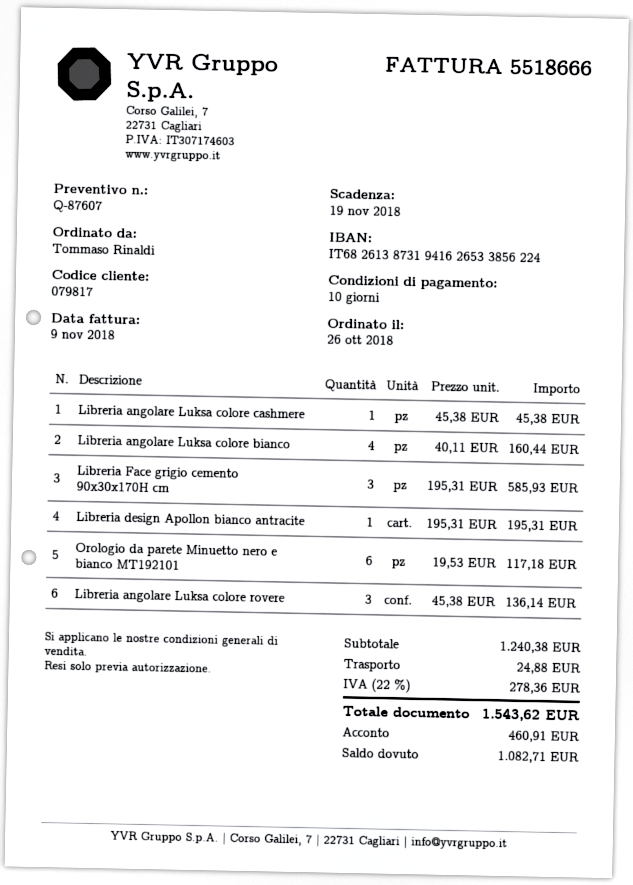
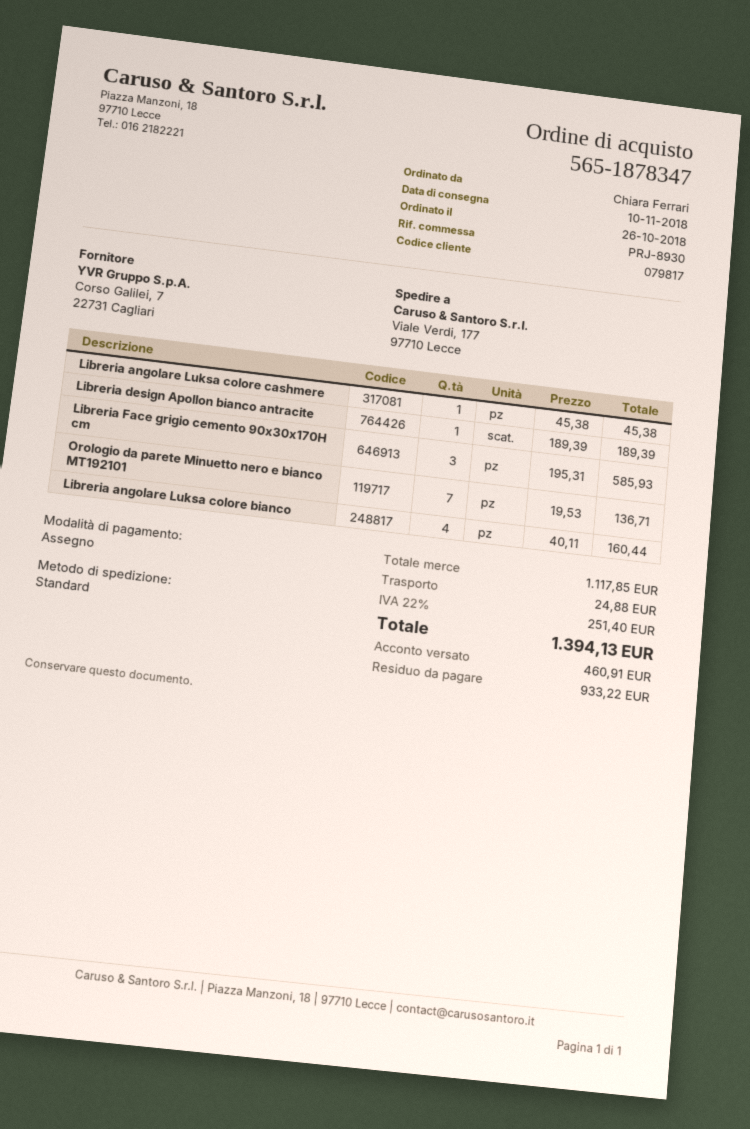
ordered by: Tommaso Rinaldi -> Chiara Ferrari
Libreria design Apollon bianco antracite: 1 x 195.31 = 195.31 -> 1 x 189.39 = 189.39
Orologio da parete Minuetto nero e bianco MT192101: 6 x 19.53 = 117.18 -> 7 x 19.53 = 136.71
Libreria angolare Luksa colore rovere: 3 x 45.38 = 136.14 -> none
subtotal: 1240.38 -> 1117.85
tax: 22% = 278.36 -> 22% = 251.40
total: 1543.62 -> 1394.13
balance: 1082.71 -> 933.22

